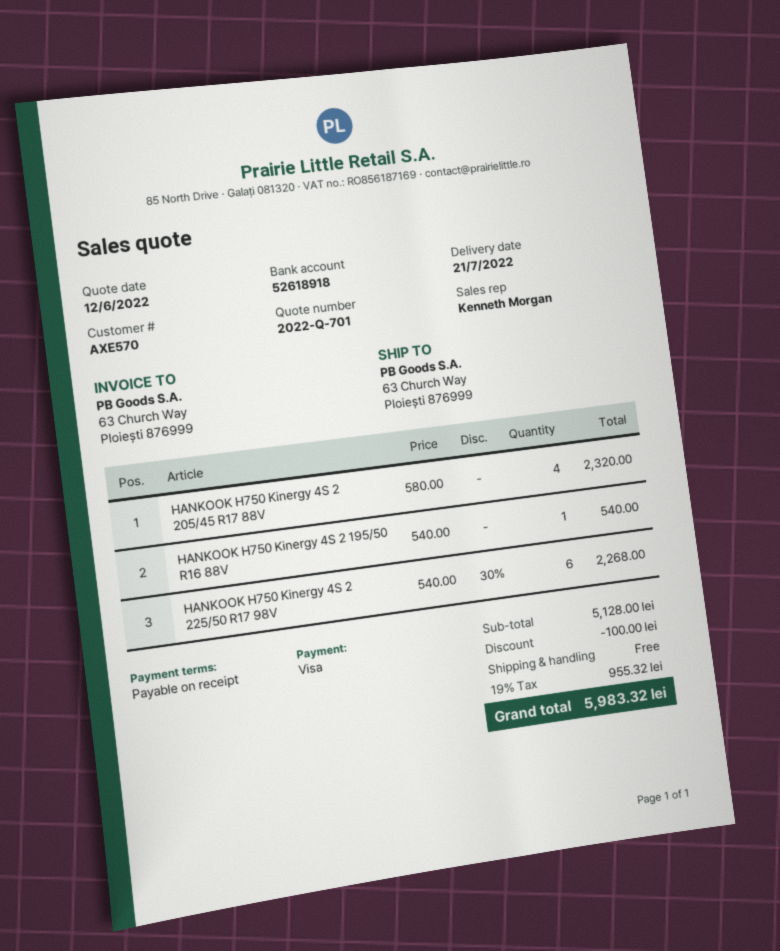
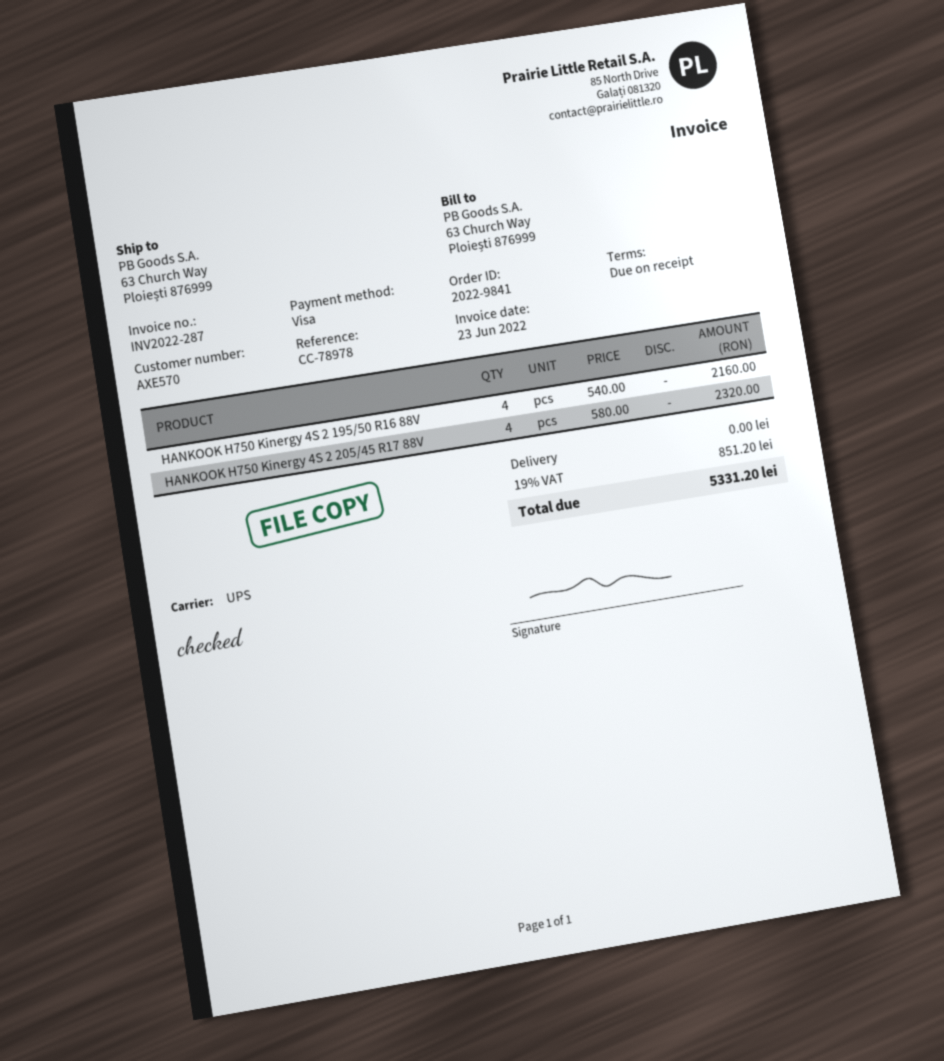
HANKOOK H750 Kinergy 4S 2 195/50 R16 88V: 1 x 540.00 = 540.00 -> 4 x 540.00 = 2160.00
HANKOOK H750 Kinergy 4S 2 225/50 R17 98V: 6 x 540.00 - 30% = 2268.00 -> none
discount: 100.00 -> none
tax: 19% = 955.32 -> 19% = 851.20
total: 5983.32 -> 5331.20

